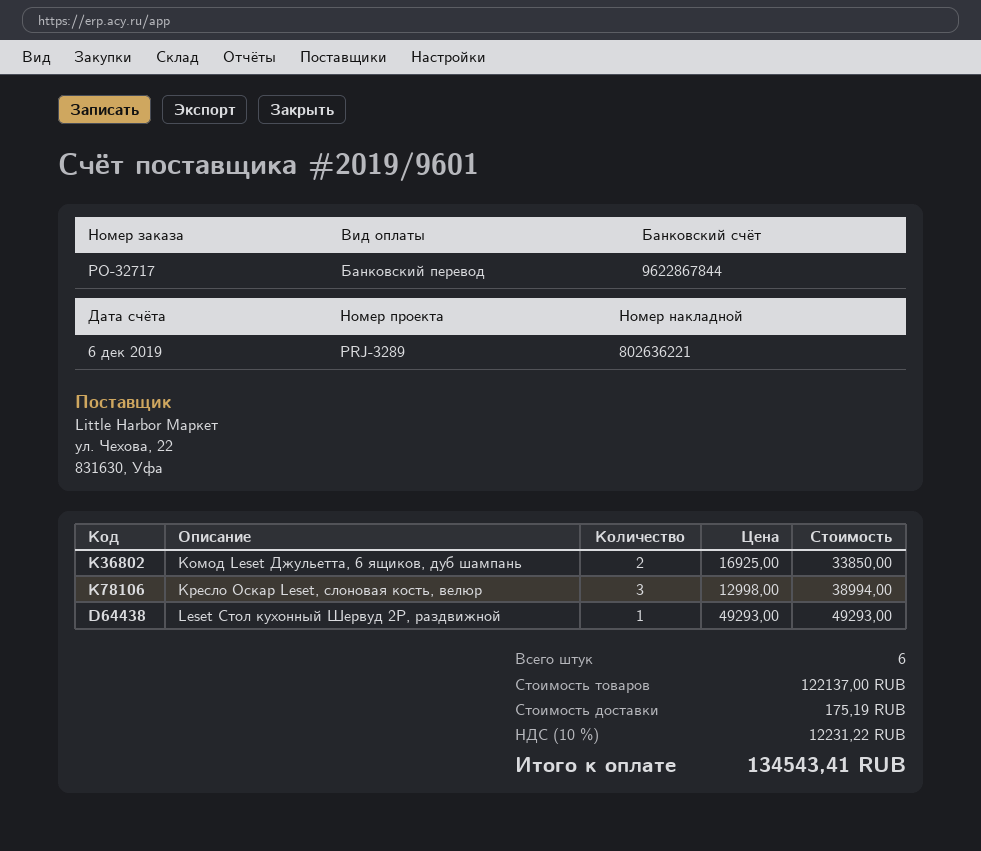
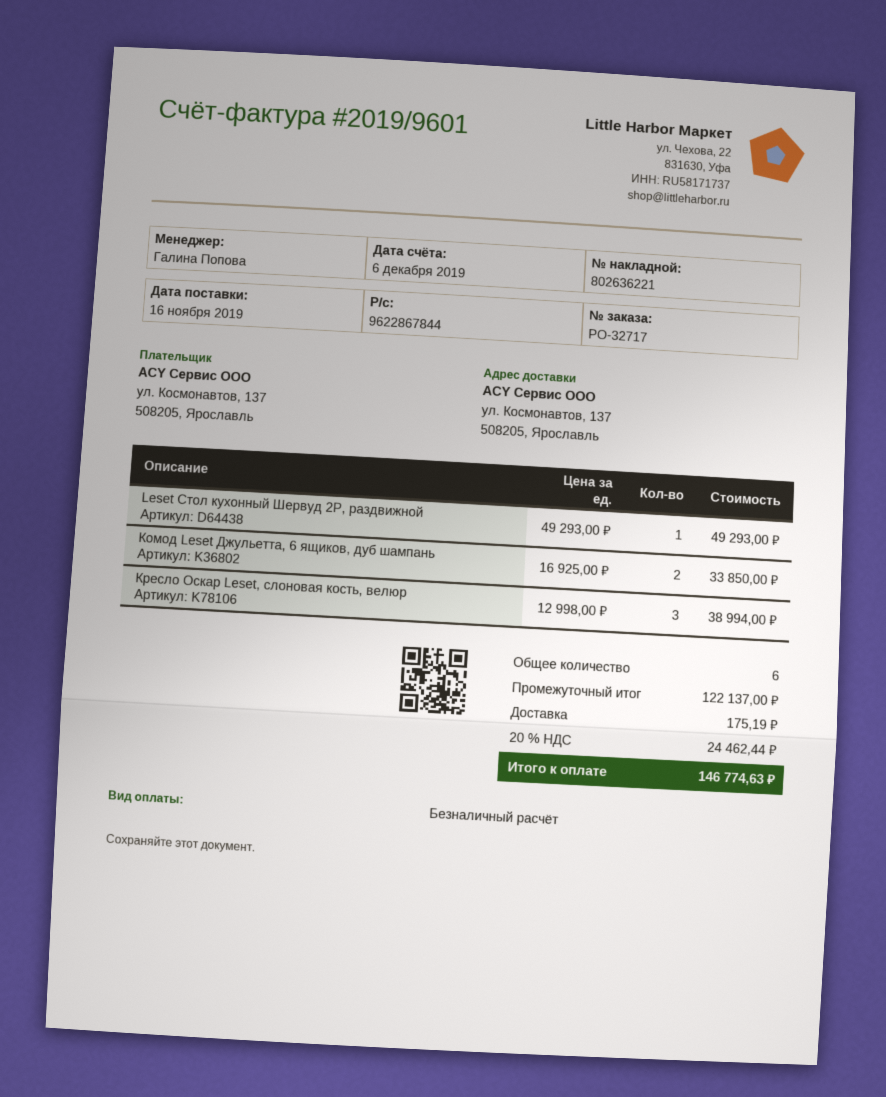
tax: 10% = 12231.22 -> 20% = 24462.44
total: 134543.41 -> 146774.63

